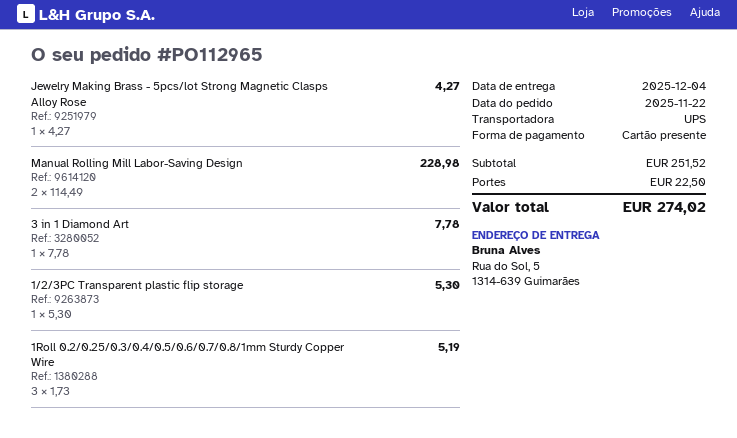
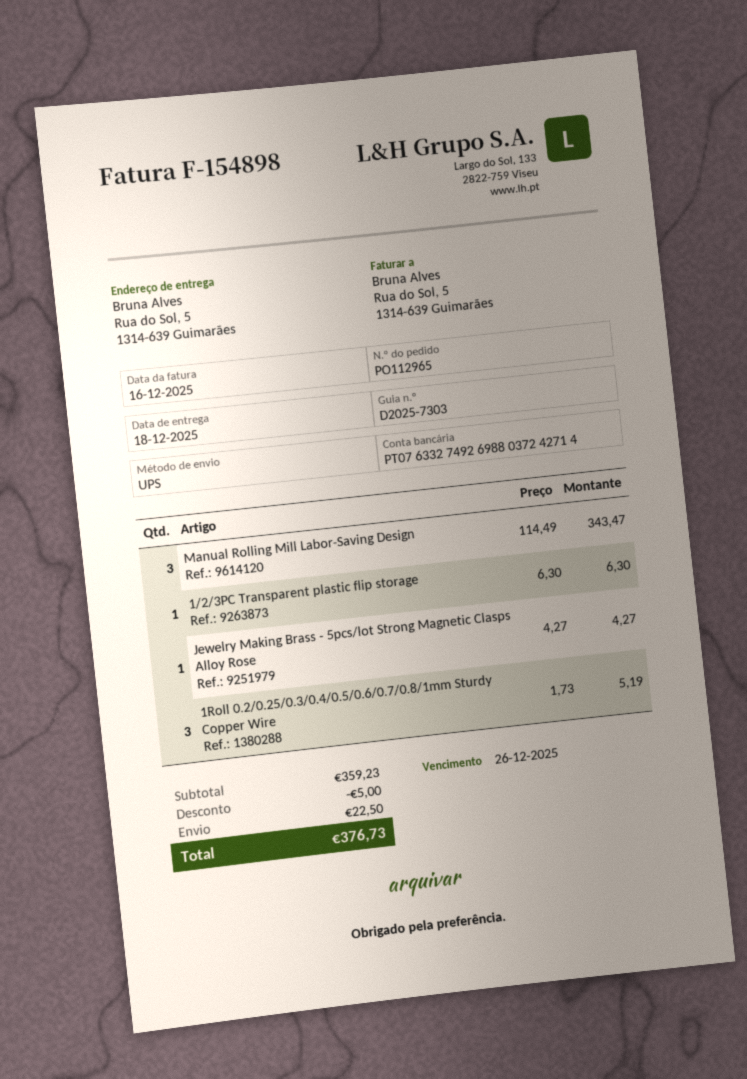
delivery date: 2025-12-04 -> 2025-12-18
Manual Rolling Mill Labor-Saving Design: 2 x 114.49 = 228.98 -> 3 x 114.49 = 343.47
3 in 1 Diamond Art: 1 x 7.78 = 7.78 -> none
1/2/3PC Transparent plastic flip storage: 1 x 5.30 = 5.30 -> 1 x 6.30 = 6.30
subtotal: 251.52 -> 359.23
discount: none -> 5.00
total: 274.02 -> 376.73

